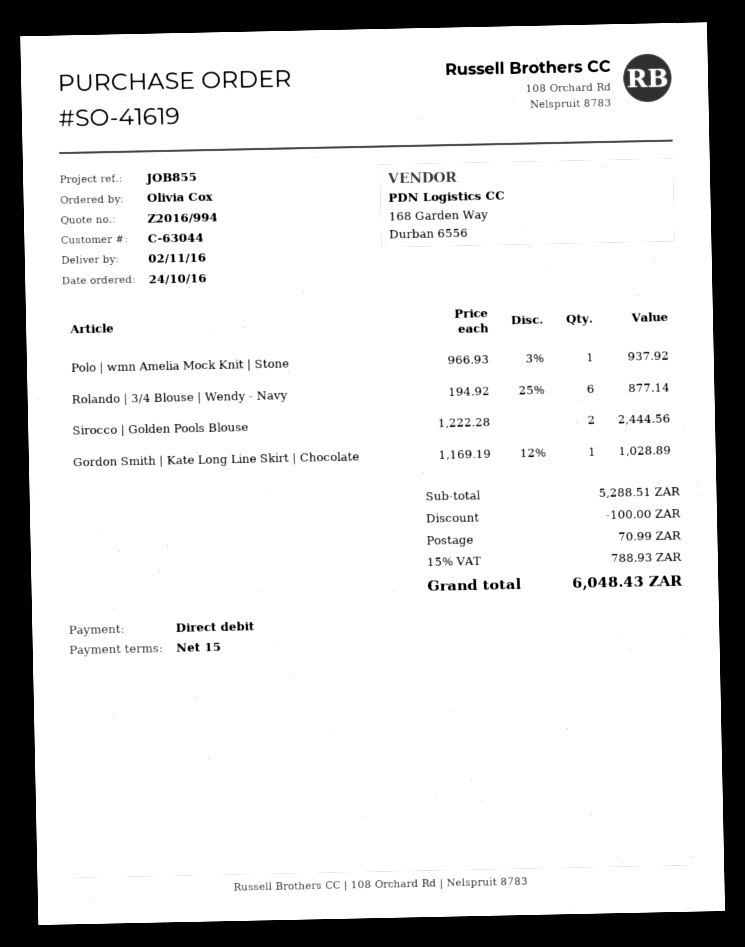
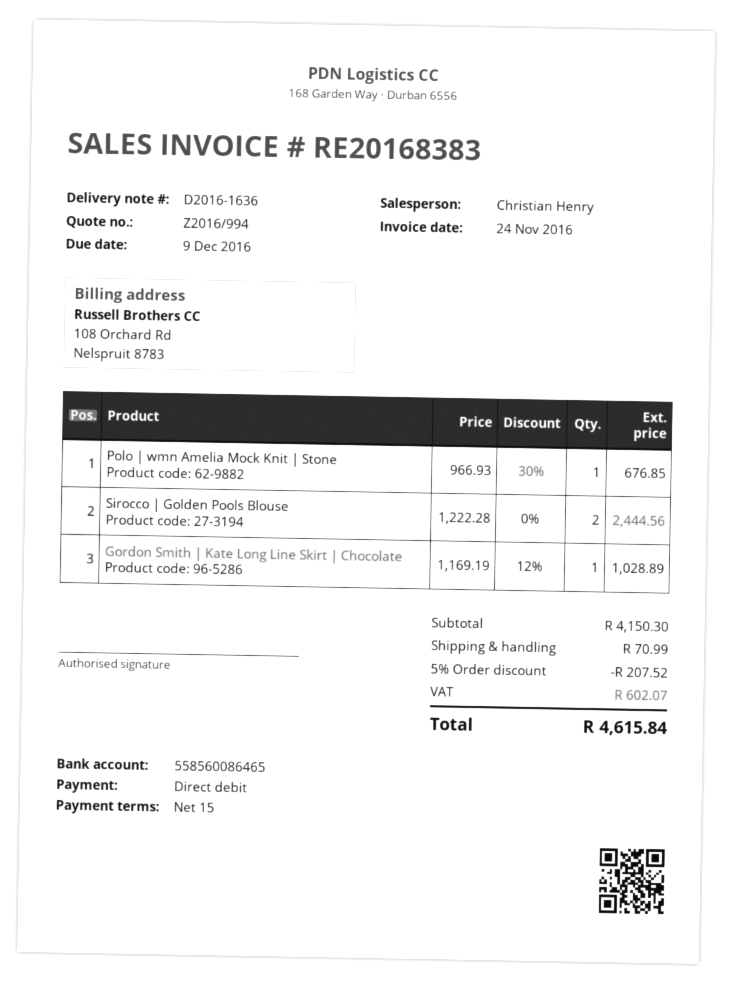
Polo | wmn Amelia Mock Knit | Stone: 1 x 966.93 - 3% = 937.92 -> 1 x 966.93 - 30% = 676.85
Rolando | 3/4 Blouse | Wendy - Navy: 6 x 194.92 - 25% = 877.14 -> none
subtotal: 5288.51 -> 4150.30
discount: 100.00 -> 207.52
tax: 788.93 -> 602.07
total: 6048.43 -> 4615.84

